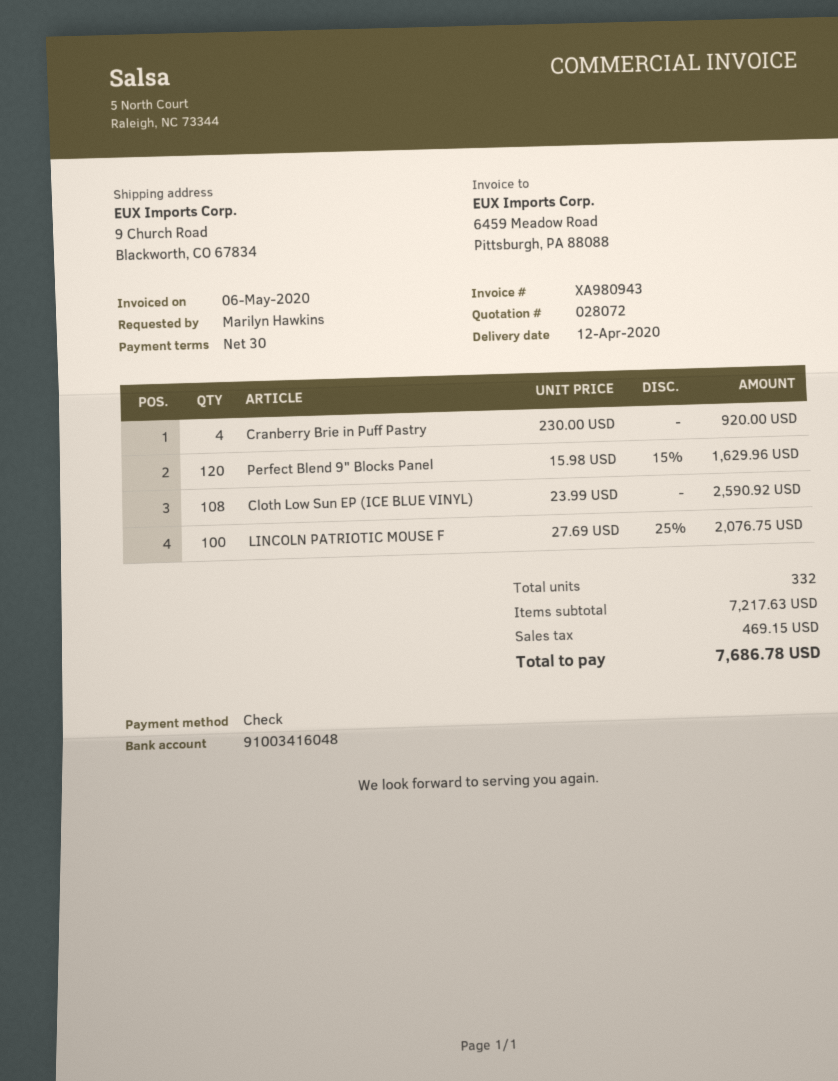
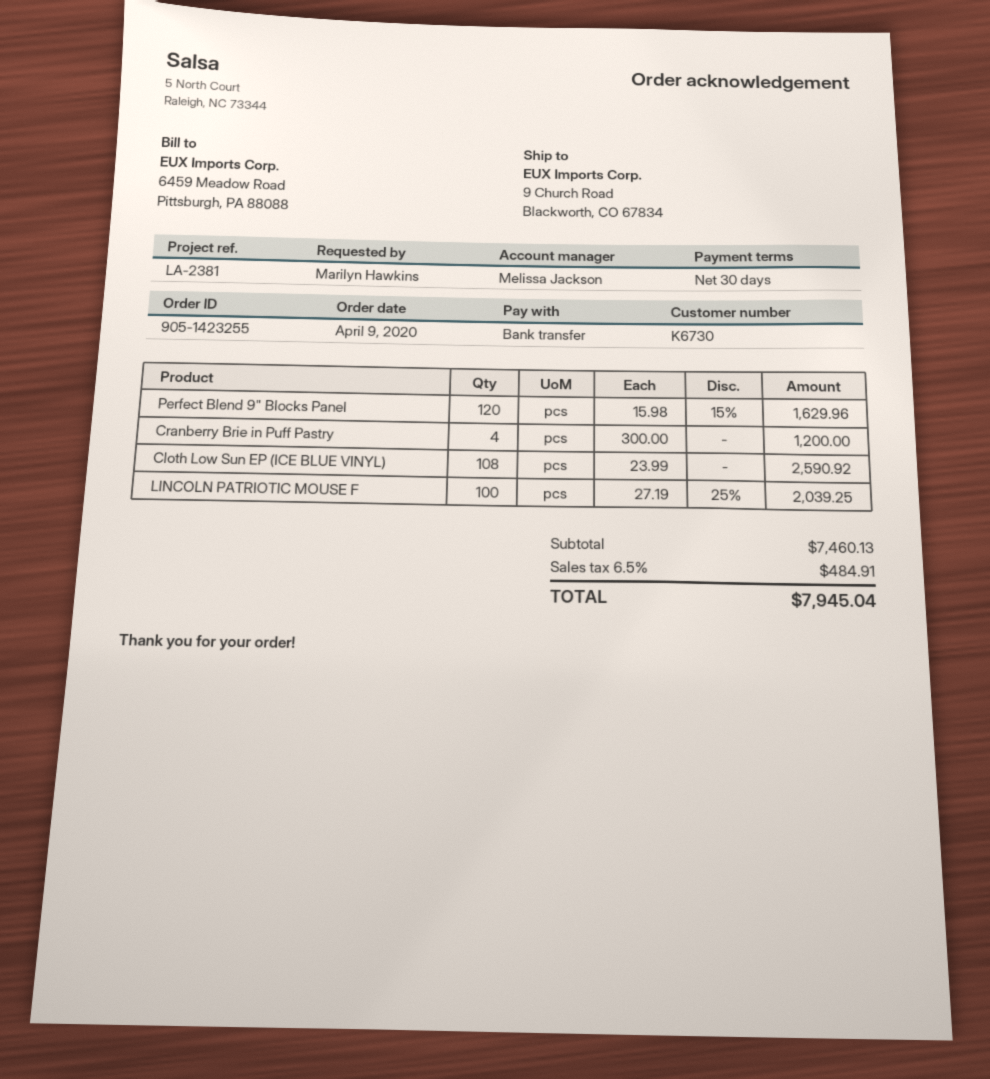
payment method: cheque -> bank transfer
Cranberry Brie in Puff Pastry: 4 x 230.00 = 920.00 -> 4 x 300.00 = 1200.00
LINCOLN PATRIOTIC MOUSE F: 100 x 27.69 - 25% = 2076.75 -> 100 x 27.19 - 25% = 2039.25
subtotal: 7217.63 -> 7460.13
tax: 469.15 -> 484.91
total: 7686.78 -> 7945.04

